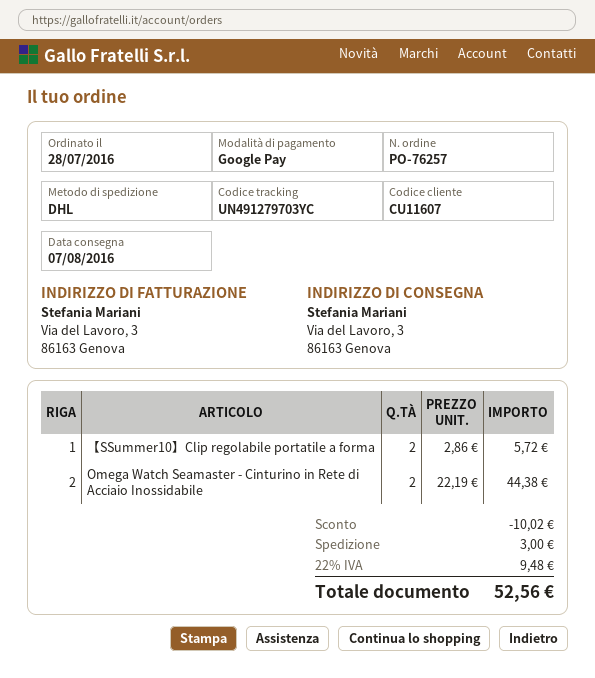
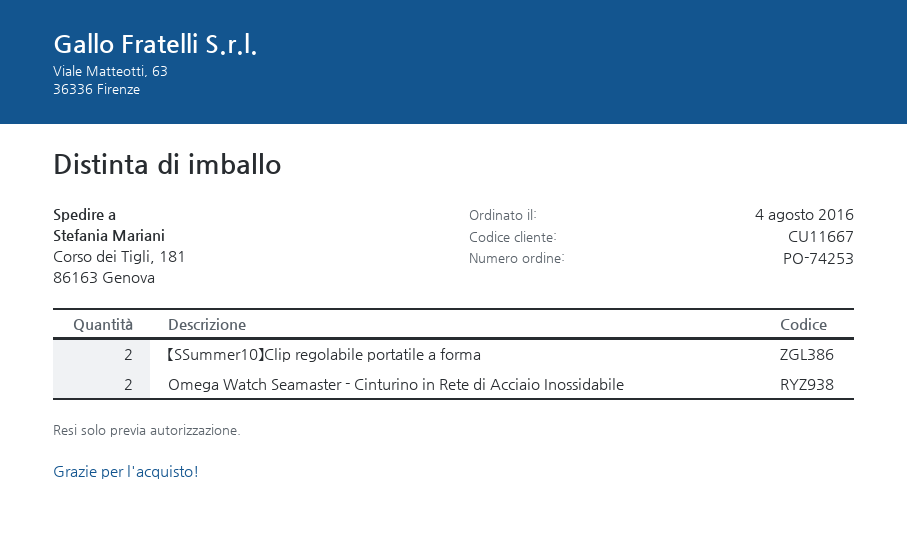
order number: PO-76257 -> PO-74253
order date: 2016-07-28 -> 2016-08-04
customer number: CU11607 -> CU11667
ship to: Via del Lavoro, 3, 86163 Genova -> Corso dei Tigli, 181, 86163 Genova

